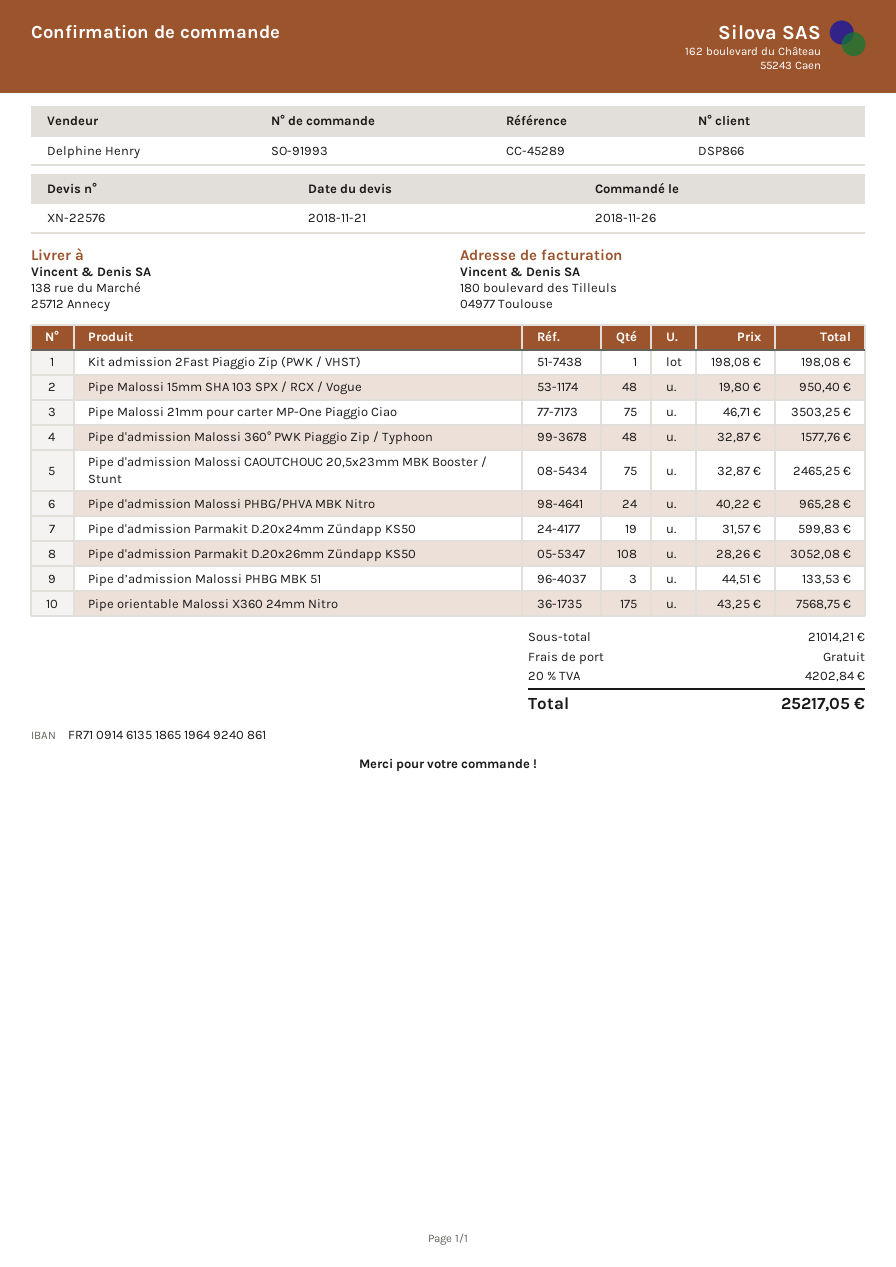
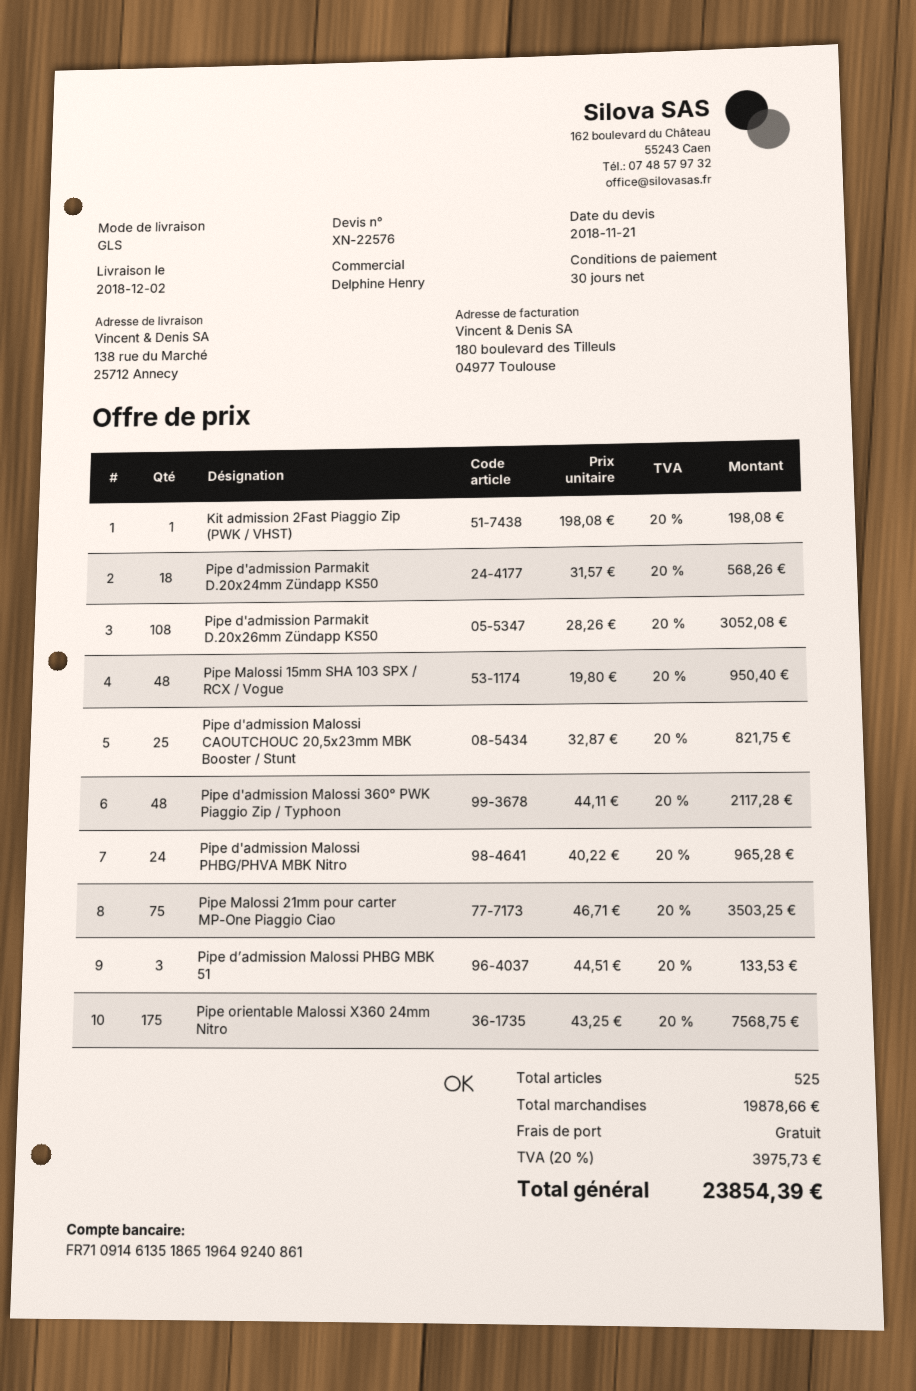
Pipe d'admission Malossi 360° PWK Piaggio Zip / Typhoon: 48 x 32.87 = 1577.76 -> 48 x 44.11 = 2117.28
Pipe d'admission Malossi CAOUTCHOUC 20,5x23mm MBK Booster / Stunt: 75 x 32.87 = 2465.25 -> 25 x 32.87 = 821.75
Pipe d'admission Parmakit D.20x24mm Zündapp KS50: 19 x 31.57 = 599.83 -> 18 x 31.57 = 568.26
subtotal: 21014.21 -> 19878.66
tax: 20% = 4202.84 -> 20% = 3975.73
total: 25217.05 -> 23854.39

